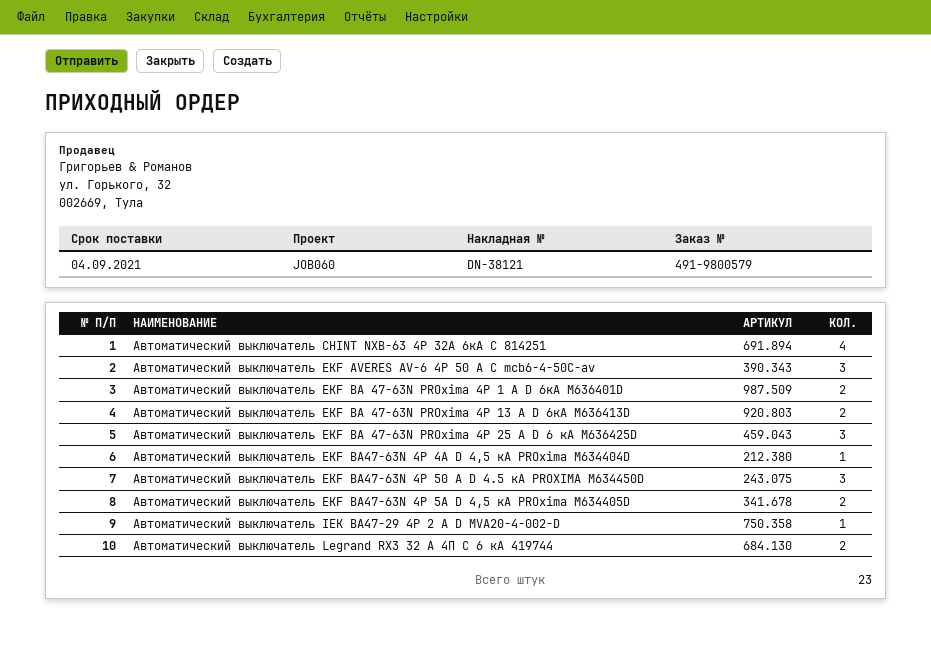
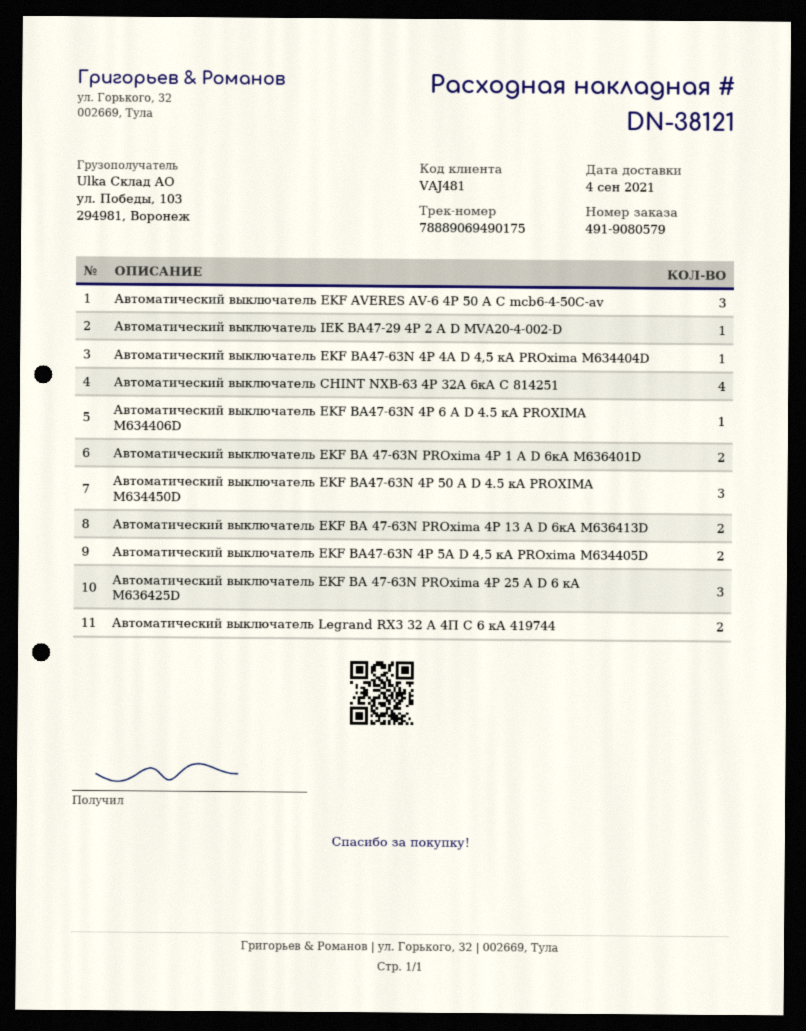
order number: 491-9800579 -> 491-9080579
Автоматический выключатель EKF ВА47-63N 4P 6 А D 4.5 кА PROXIMA M634406D: none -> 1

